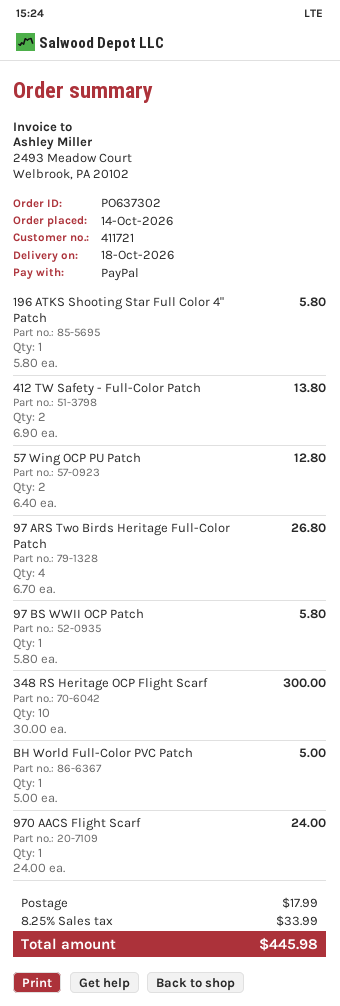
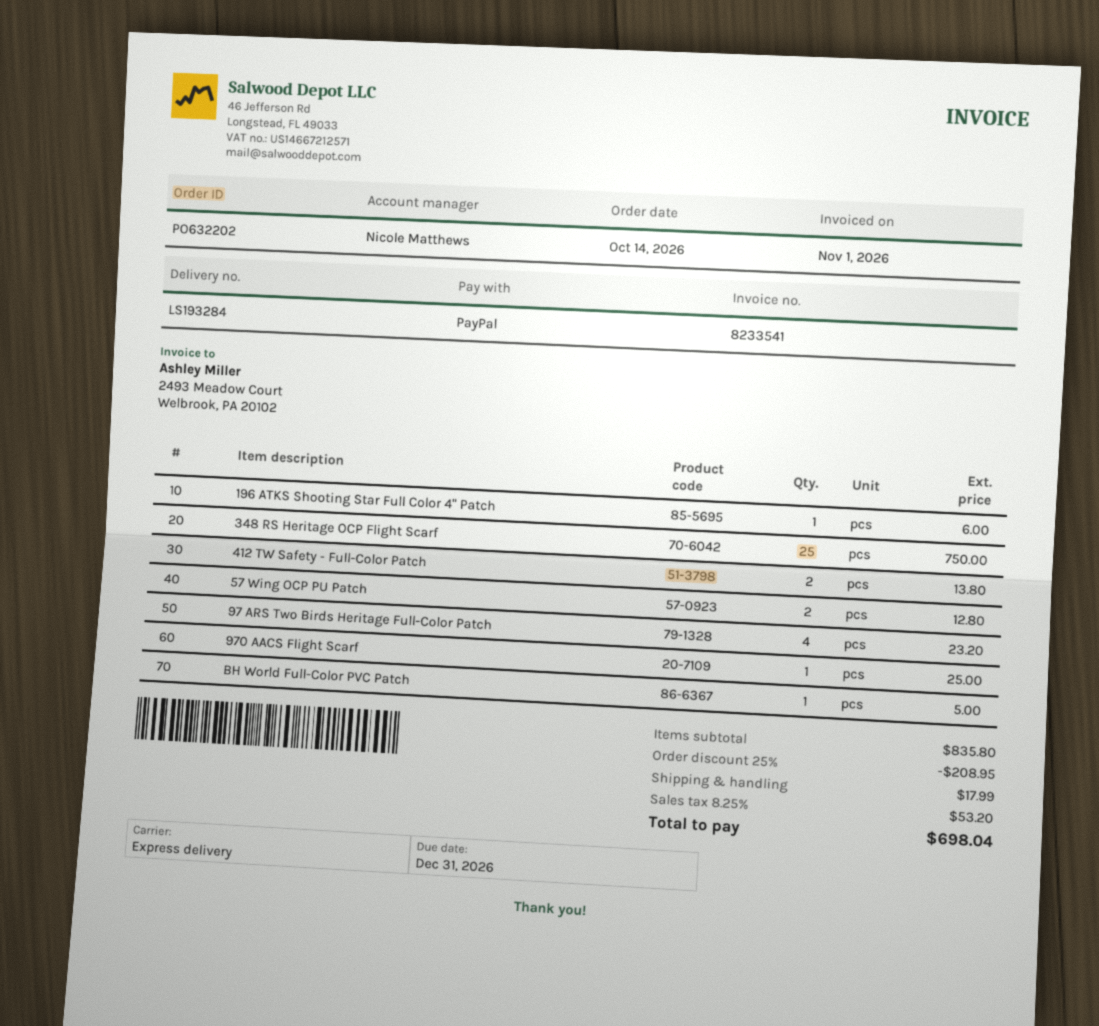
order number: PO637302 -> PO632202
196 ATKS Shooting Star Full Color 4" Patch: 1 for 5.80 -> 1 for 6.00
97 ARS Two Birds Heritage Full-Color Patch: 4 for 26.80 -> 4 for 23.20
97 BS WWII OCP Patch: 1 for 5.80 -> none
348 RS Heritage OCP Flight Scarf: 10 for 300.00 -> 25 for 750.00
970 AACS Flight Scarf: 1 for 24.00 -> 1 for 25.00
discount: none -> 25% = 208.95
tax: 8.25% = 33.99 -> 8.25% = 53.20
total: 445.98 -> 698.04

